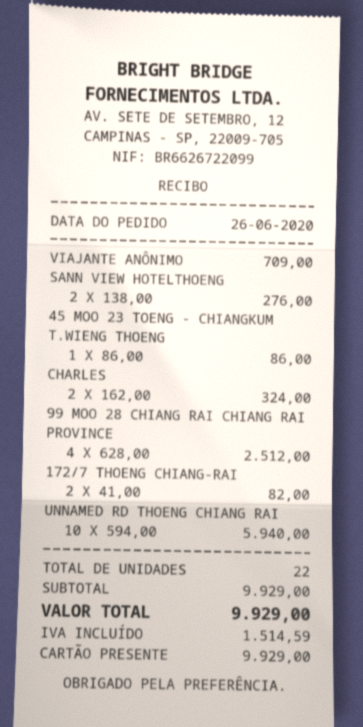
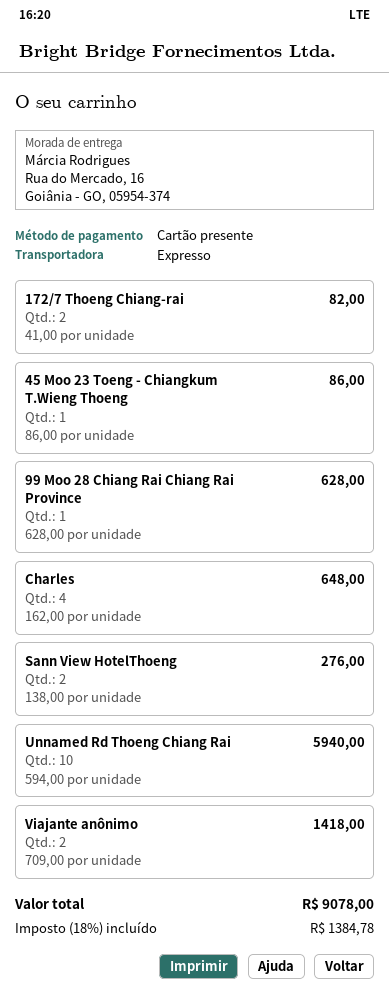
VIAJANTE ANÔNIMO: 1 x 709.00 = 709.00 -> 2 x 709.00 = 1418.00
CHARLES: 2 x 162.00 = 324.00 -> 4 x 162.00 = 648.00
99 MOO 28 CHIANG RAI CHIANG RAI PROVINCE: 4 x 628.00 = 2512.00 -> 1 x 628.00 = 628.00
tax: 1514.59 -> 1384.78
total: 9929.00 -> 9078.00

